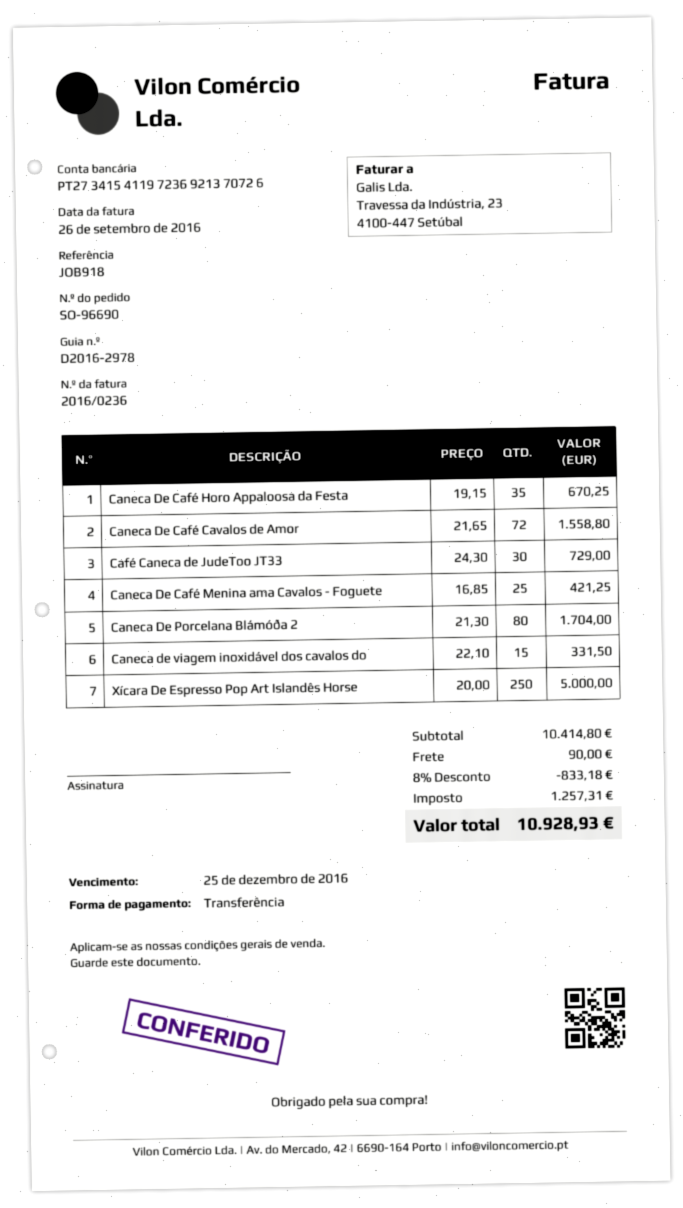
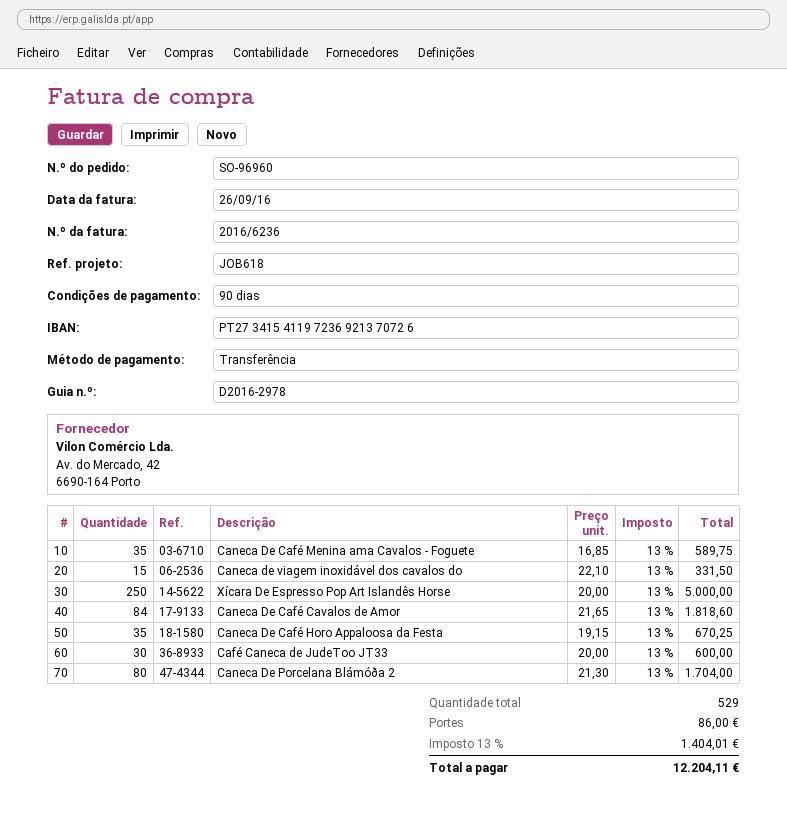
order number: SO-96690 -> SO-96960
invoice number: 2016/0236 -> 2016/6236
reference: JOB918 -> JOB618
Caneca De Café Cavalos de Amor: 72 x 21.65 = 1558.80 -> 84 x 21.65 = 1818.60
Café Caneca de JudeToo JT33: 30 x 24.30 = 729.00 -> 30 x 20.00 = 600.00
Caneca De Café Menina ama Cavalos - Foguete: 25 x 16.85 = 421.25 -> 35 x 16.85 = 589.75
discount: 8% = 833.18 -> none
shipping: 90.00 -> 86.00
tax: 1257.31 -> 1404.01
total: 10928.93 -> 12204.11

